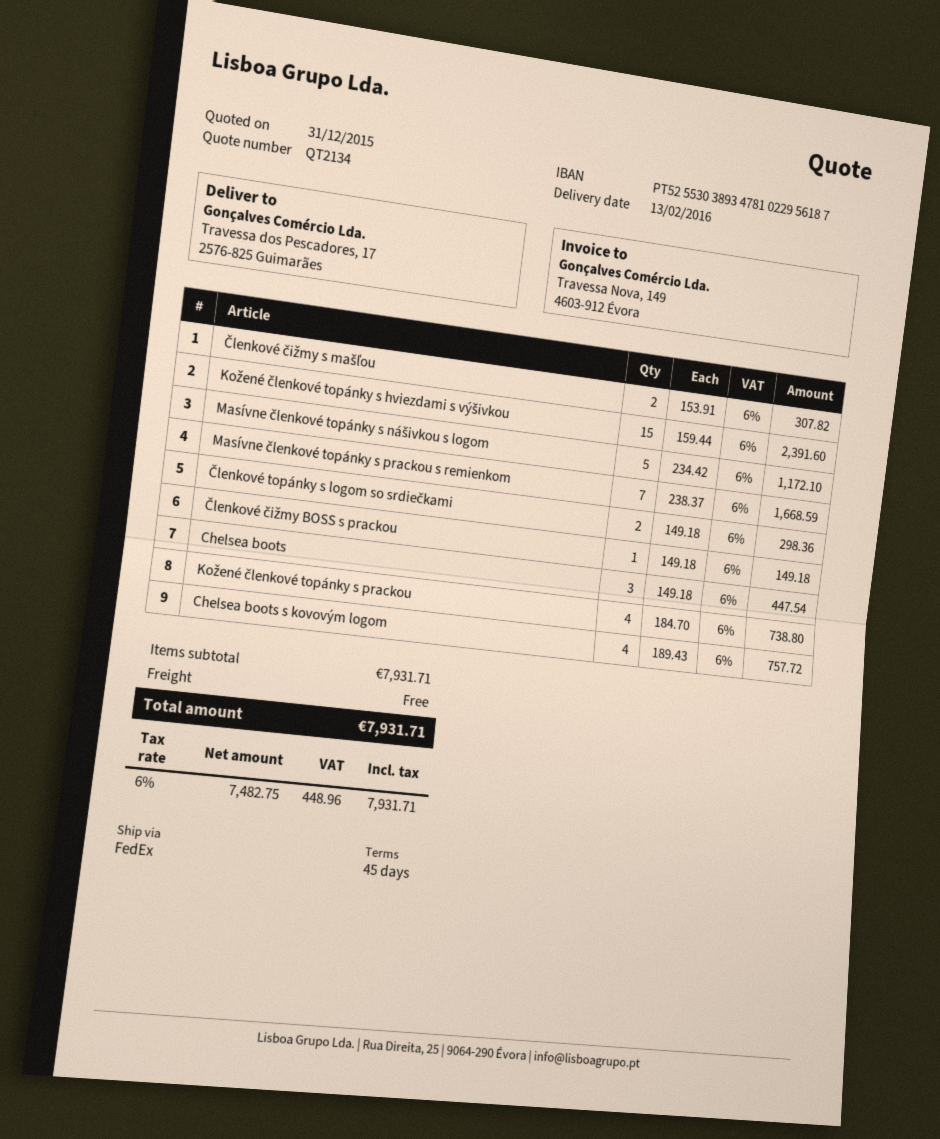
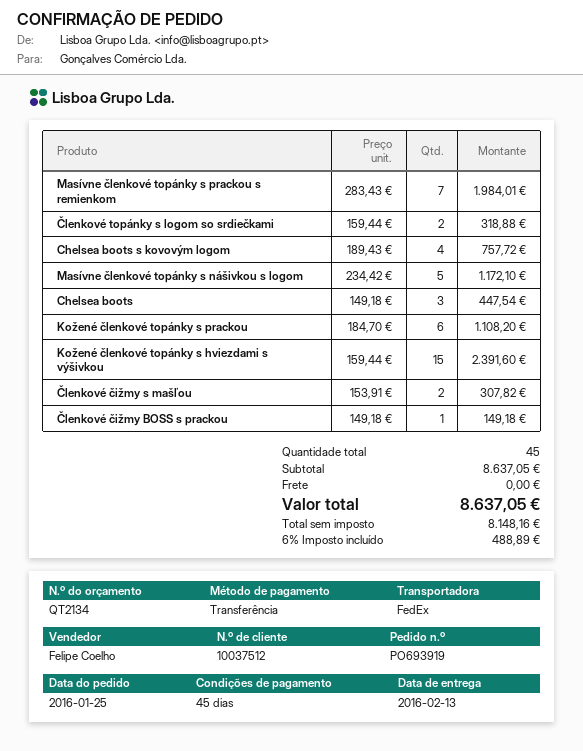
Masívne členkové topánky s prackou s remienkom: 7 x 238.37 = 1668.59 -> 7 x 283.43 = 1984.01
Členkové topánky s logom so srdiečkami: 2 x 149.18 = 298.36 -> 2 x 159.44 = 318.88
Kožené členkové topánky s prackou: 4 x 184.70 = 738.80 -> 6 x 184.70 = 1108.20
subtotal: 7931.71 -> 8637.05
net: 7482.75 -> 8148.16
tax: 6% = 448.96 -> 6% = 488.89
total: 7931.71 -> 8637.05

